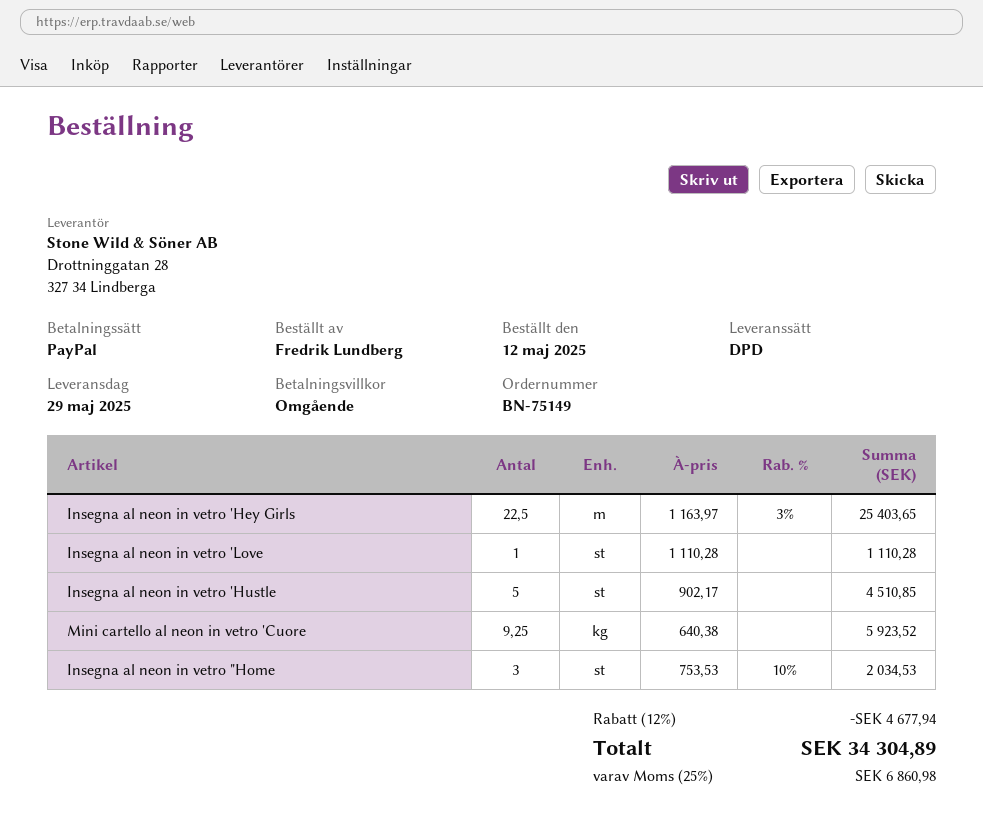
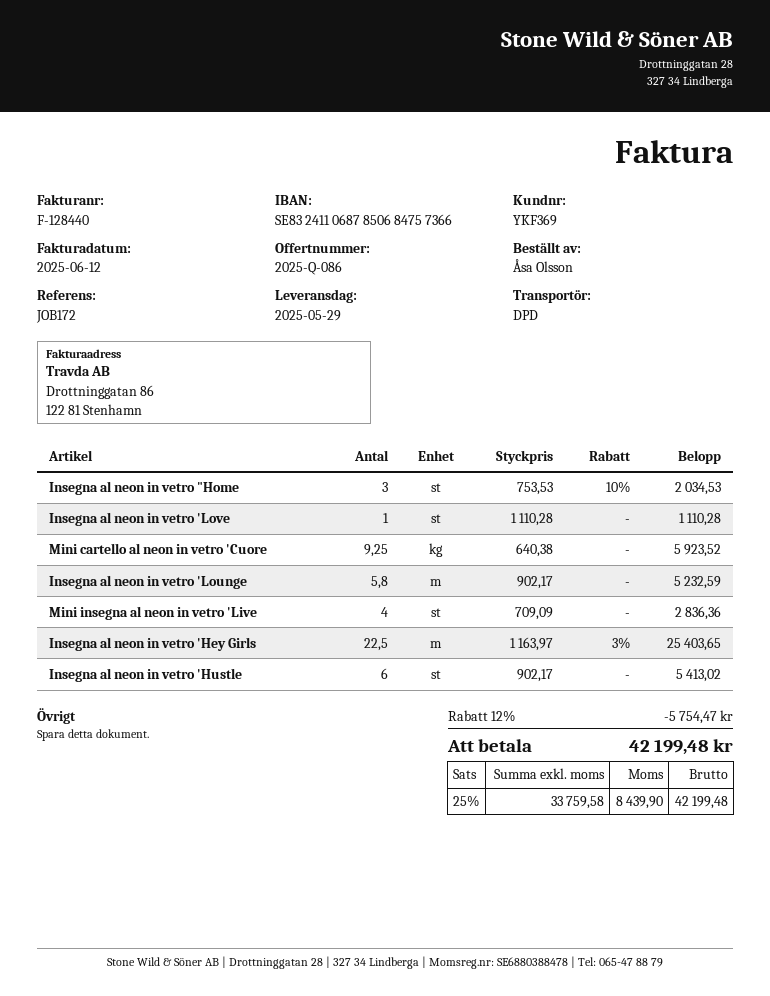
ordered by: Fredrik Lundberg -> Åsa Olsson
Insegna al neon in vetro 'Hustle: 5 x 902.17 = 4510.85 -> 6 x 902.17 = 5413.02
Insegna al neon in vetro 'Lounge: none -> 5.8 x 902.17 = 5232.59
Mini insegna al neon in vetro 'Live: none -> 4 x 709.09 = 2836.36
discount: 12% = 4677.94 -> 12% = 5754.47
tax: 25% = 6860.98 -> 25% = 8439.90
total: 34304.89 -> 42199.48

